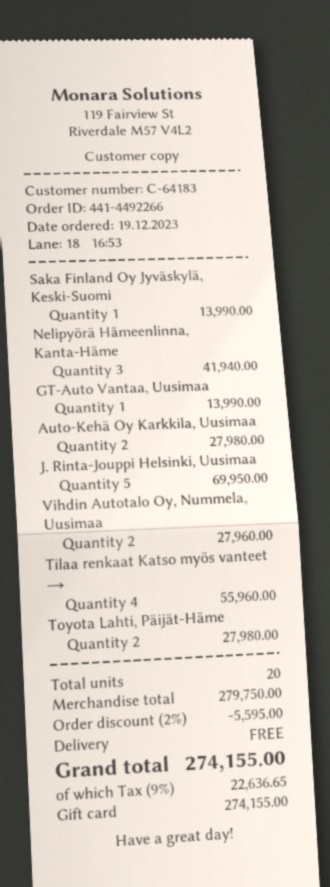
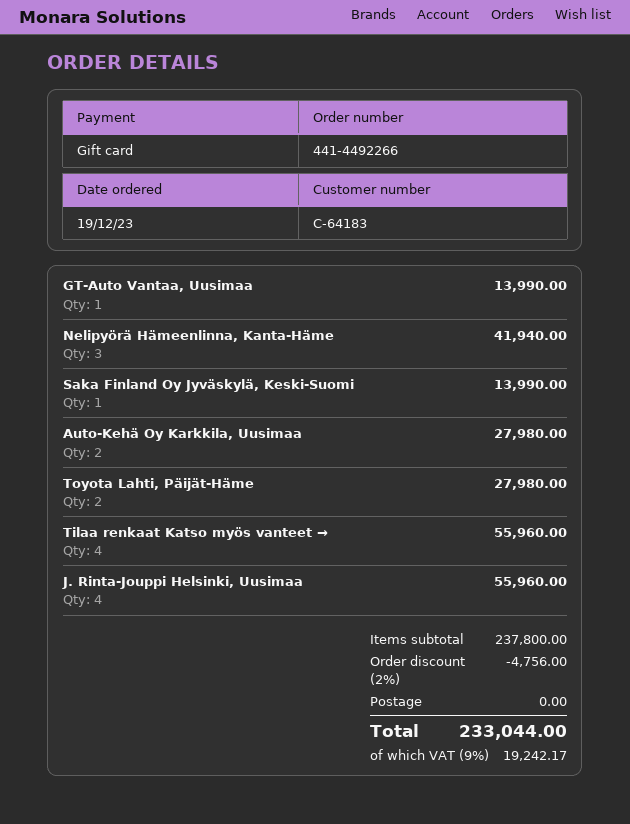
J. Rinta-Jouppi Helsinki, Uusimaa: 5 for 69950.00 -> 4 for 55960.00
Vihdin Autotalo Oy, Nummela, Uusimaa: 2 for 27960.00 -> none
subtotal: 279750.00 -> 237800.00
discount: 2% = 5595.00 -> 2% = 4756.00
tax: 9% = 22636.65 -> 9% = 19242.17
total: 274155.00 -> 233044.00

